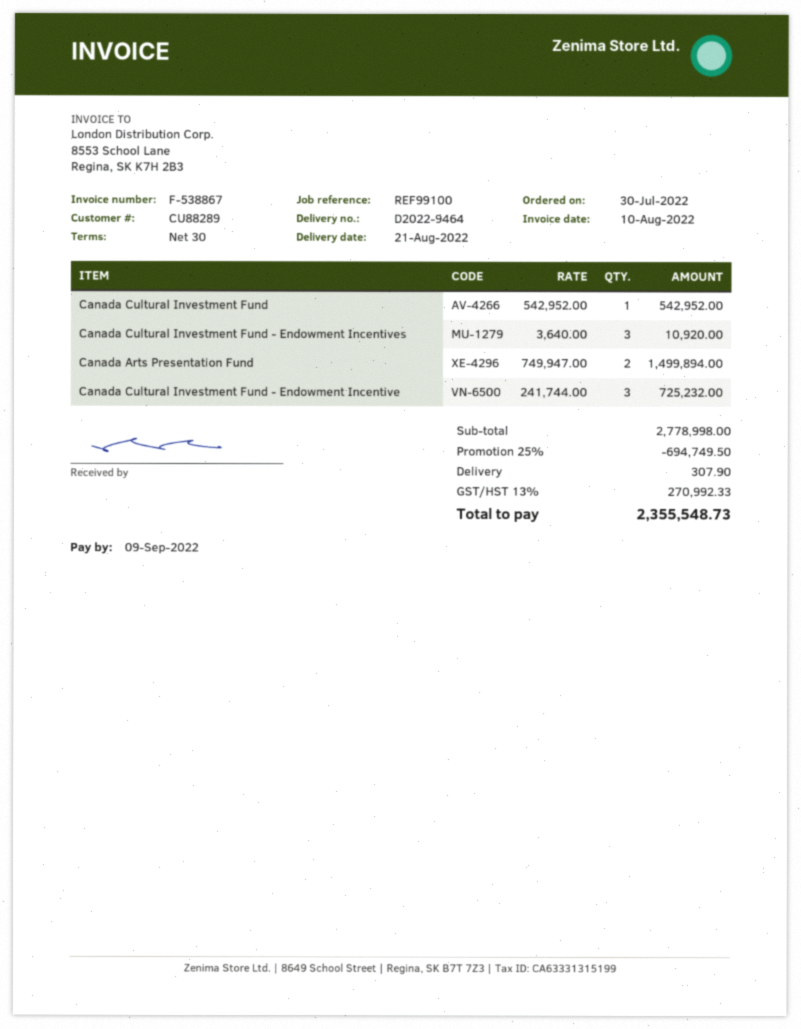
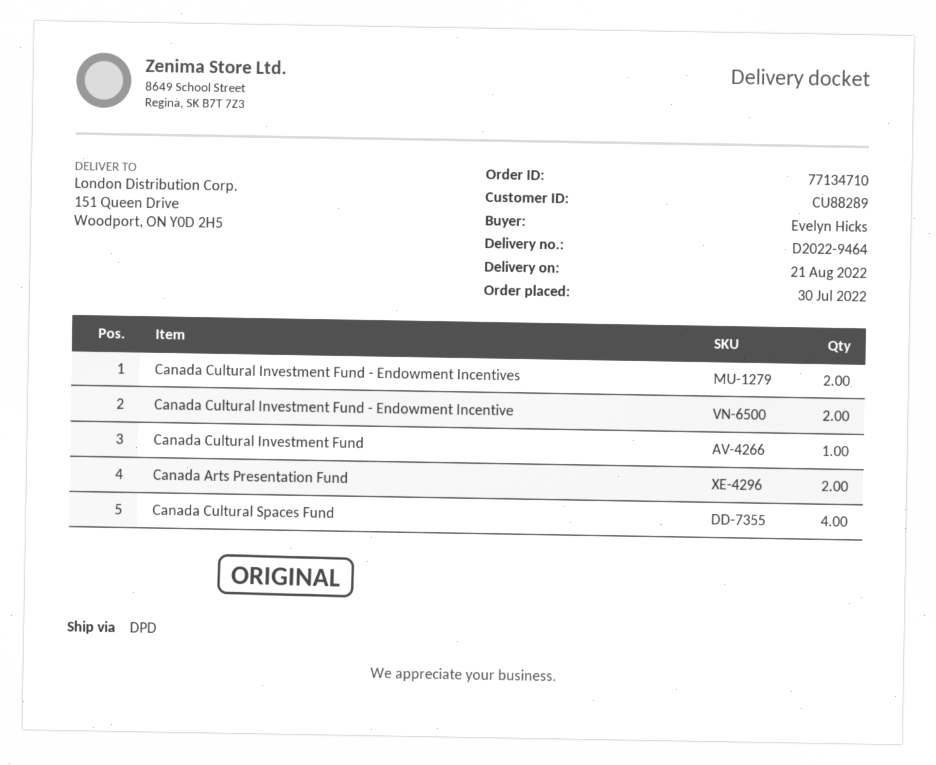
Canada Cultural Investment Fund - Endowment Incentives: 3 -> 2
Canada Cultural Investment Fund - Endowment Incentive: 3 -> 2
Canada Cultural Spaces Fund: none -> 4

